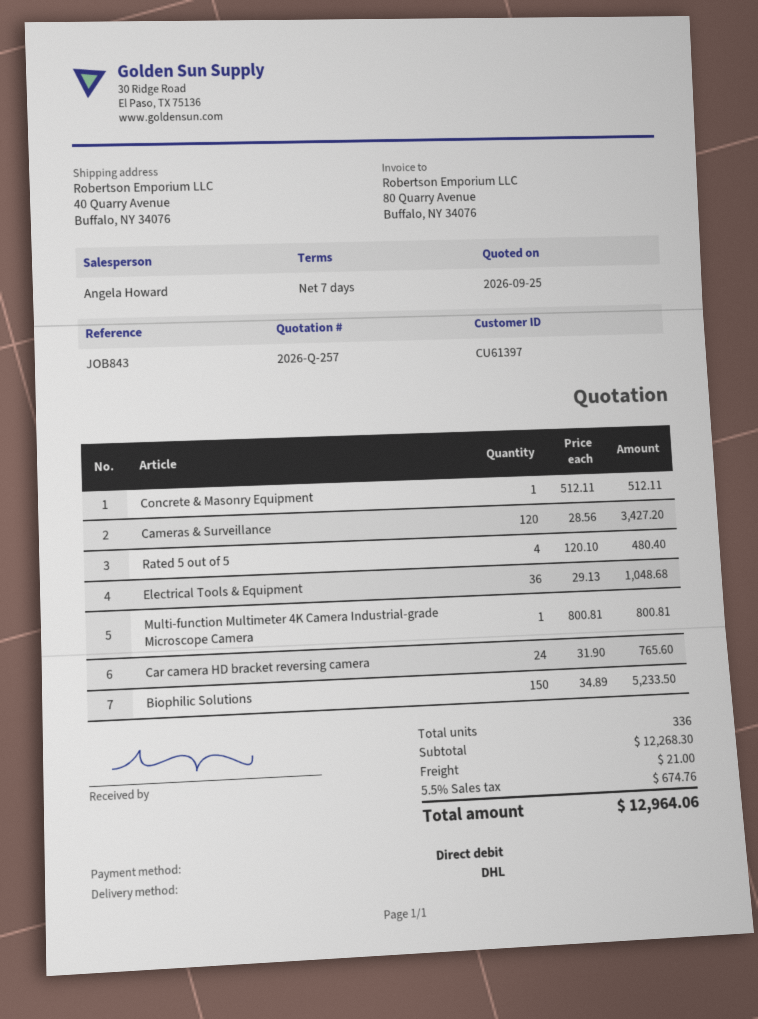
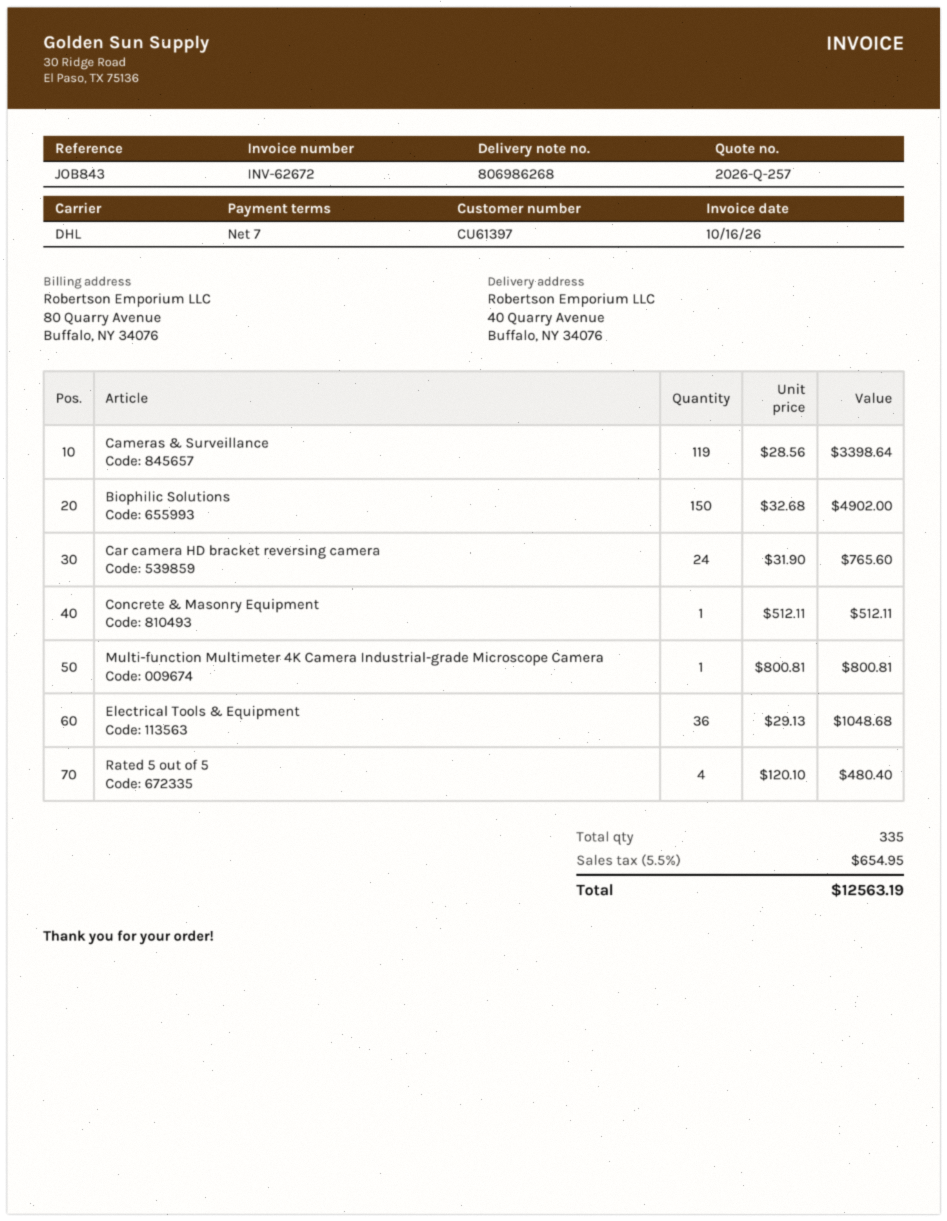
Cameras & Surveillance: 120 x 28.56 = 3427.20 -> 119 x 28.56 = 3398.64
Biophilic Solutions: 150 x 34.89 = 5233.50 -> 150 x 32.68 = 4902.00
total quantity: 336 -> 335
shipping: 21.00 -> none
tax: 5.5% = 674.76 -> 5.5% = 654.95
total: 12964.06 -> 12563.19

